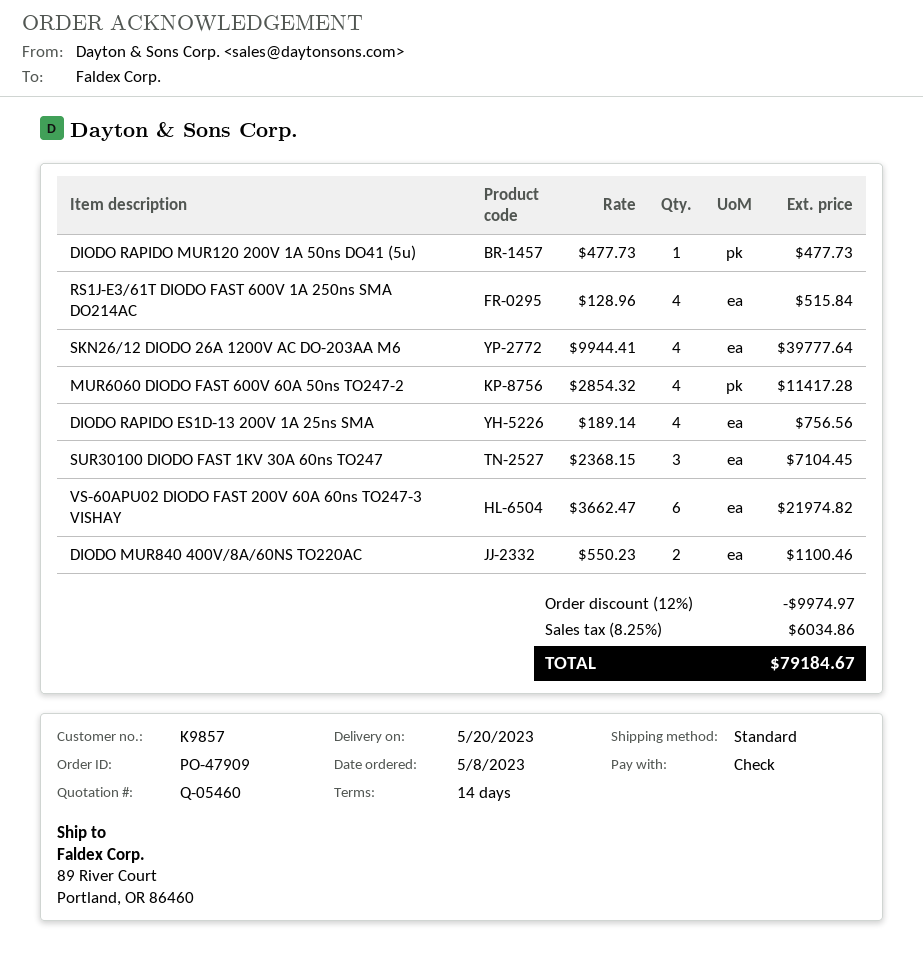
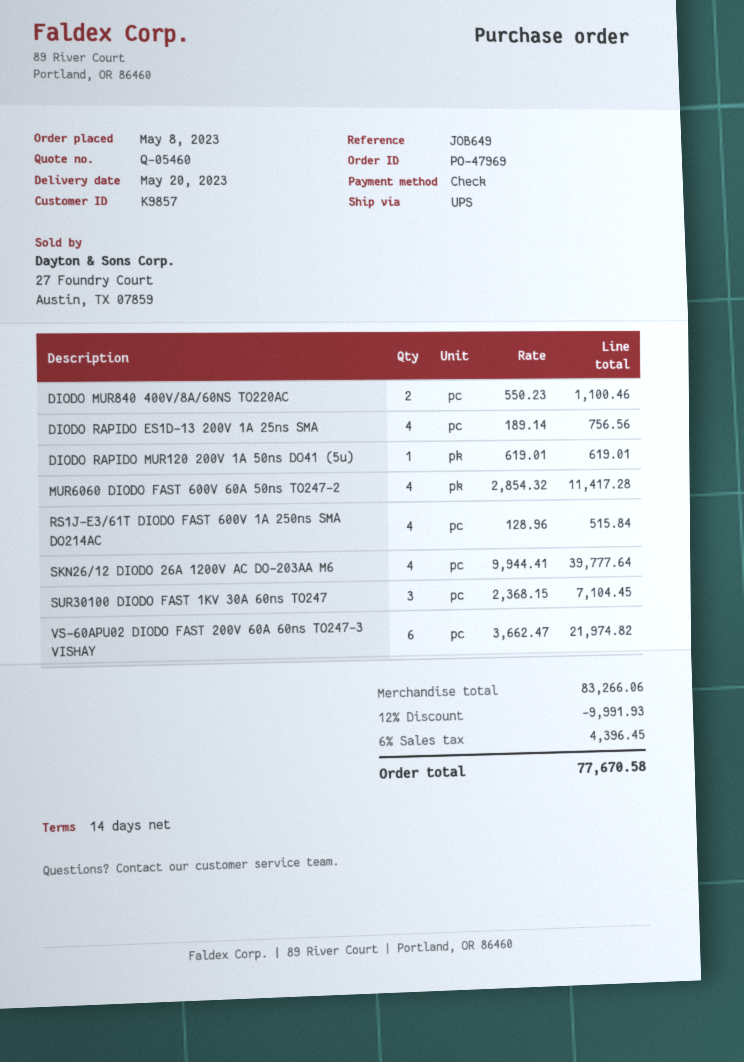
order number: PO-47909 -> PO-47969
shipping method: standard -> UPS
DIODO RAPIDO MUR120 200V 1A 50ns DO41 (5u): 1 x 477.73 = 477.73 -> 1 x 619.01 = 619.01
discount: 12% = 9974.97 -> 12% = 9991.93
tax: 8.25% = 6034.86 -> 6% = 4396.45
total: 79184.67 -> 77670.58

